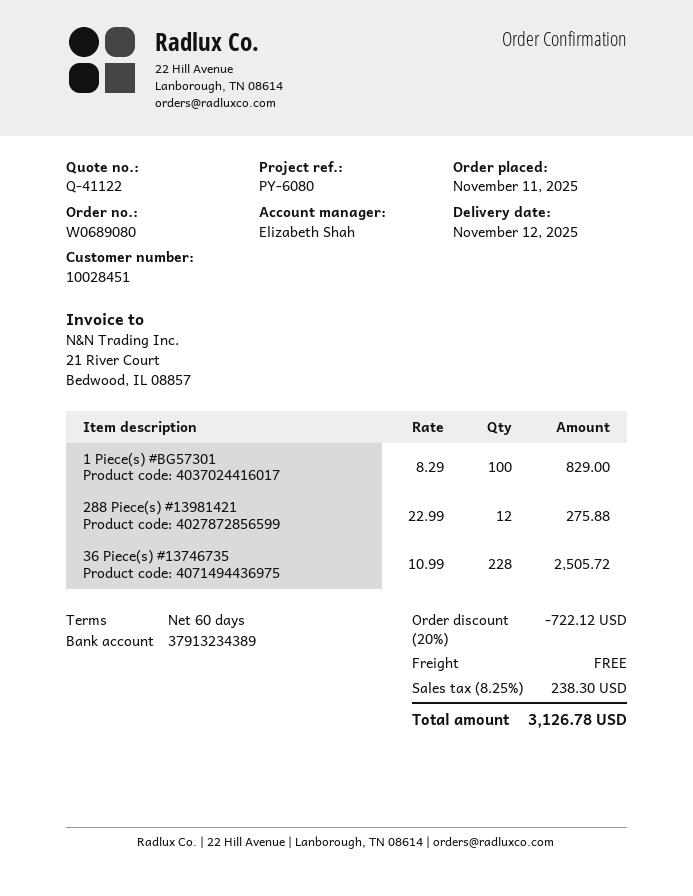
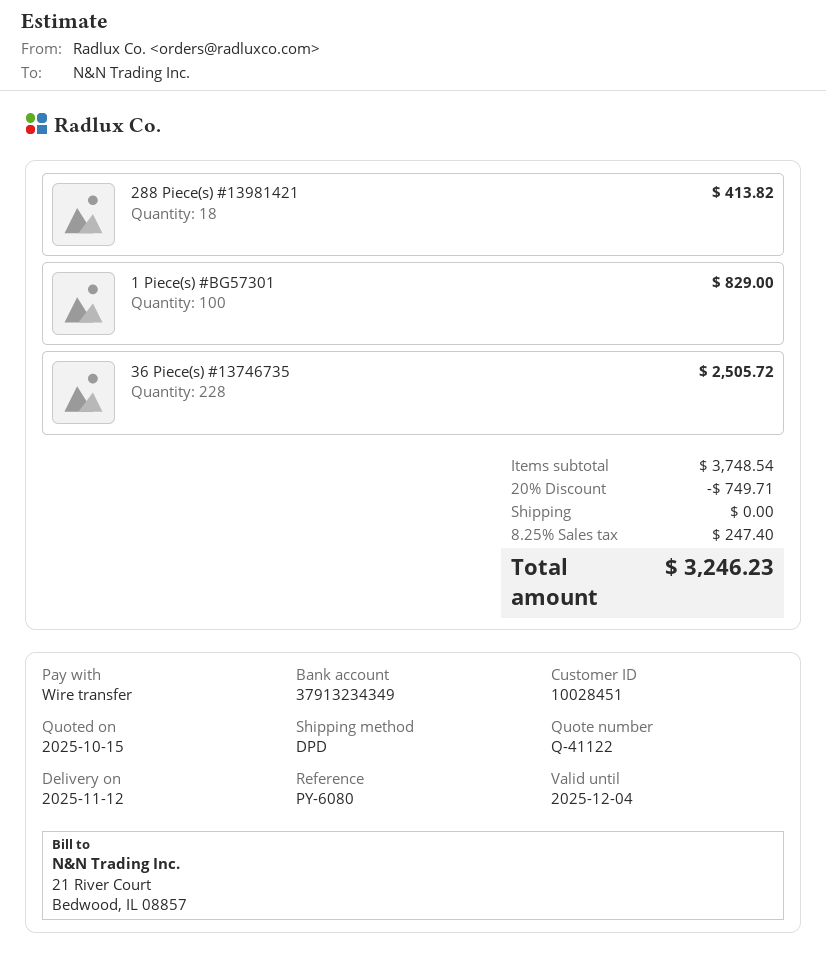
bank account: 37913234389 -> 37913234349
288 Piece(s) #13981421: 12 for 275.88 -> 18 for 413.82
discount: 20% = 722.12 -> 20% = 749.71
tax: 8.25% = 238.30 -> 8.25% = 247.40
total: 3126.78 -> 3246.23

